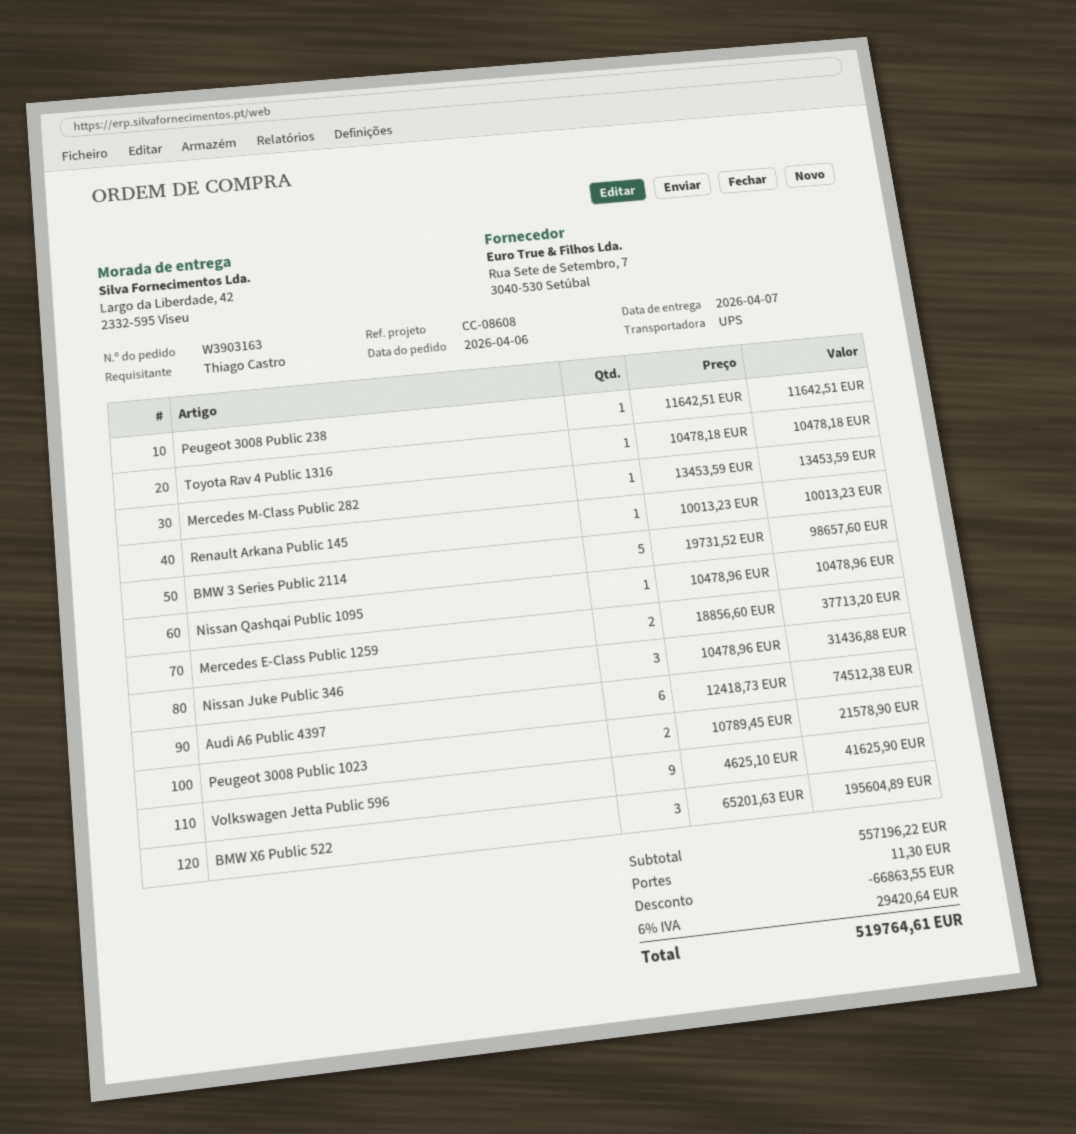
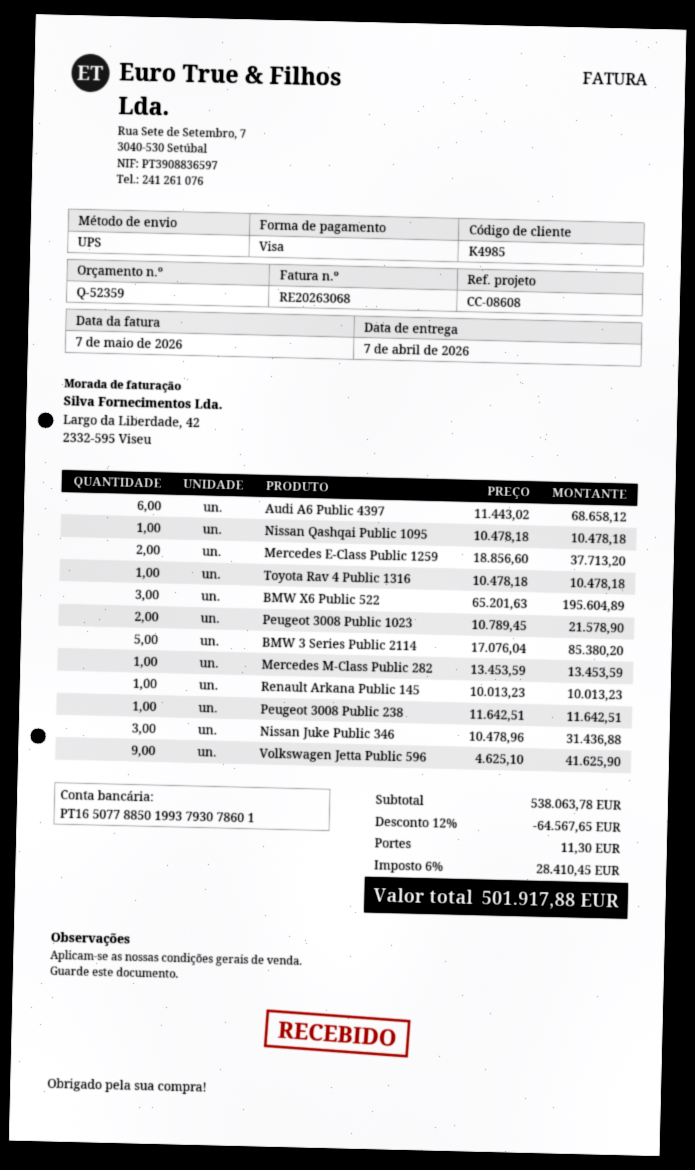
BMW 3 Series Public 2114: 5 x 19731.52 = 98657.60 -> 5 x 17076.04 = 85380.20
Nissan Qashqai Public 1095: 1 x 10478.96 = 10478.96 -> 1 x 10478.18 = 10478.18
Audi A6 Public 4397: 6 x 12418.73 = 74512.38 -> 6 x 11443.02 = 68658.12
subtotal: 557196.22 -> 538063.78
discount: 66863.55 -> 64567.65
tax: 6% = 29420.64 -> 6% = 28410.45
total: 519764.61 -> 501917.88

